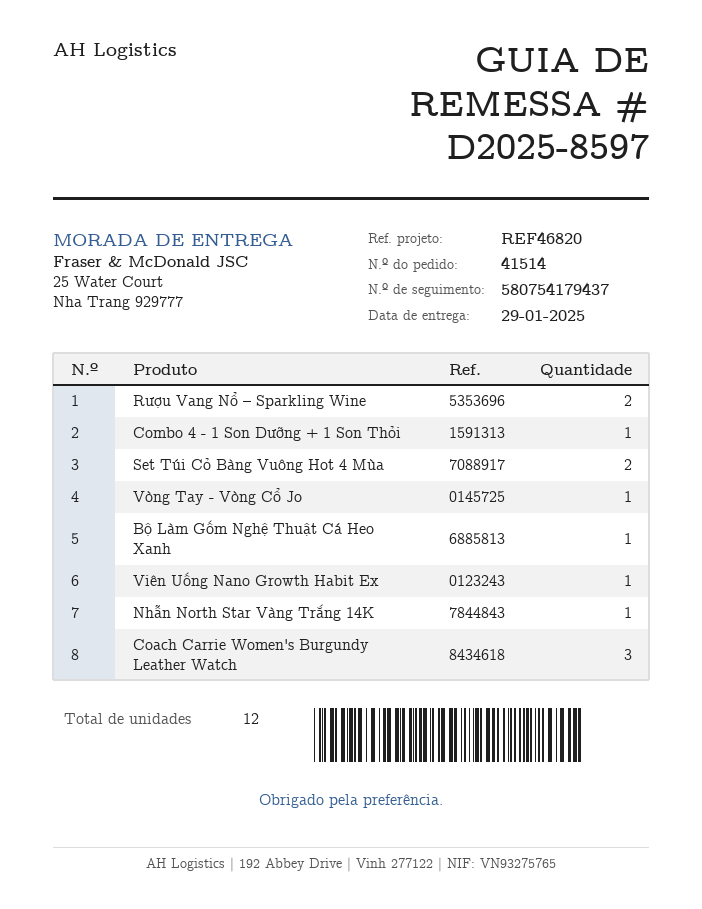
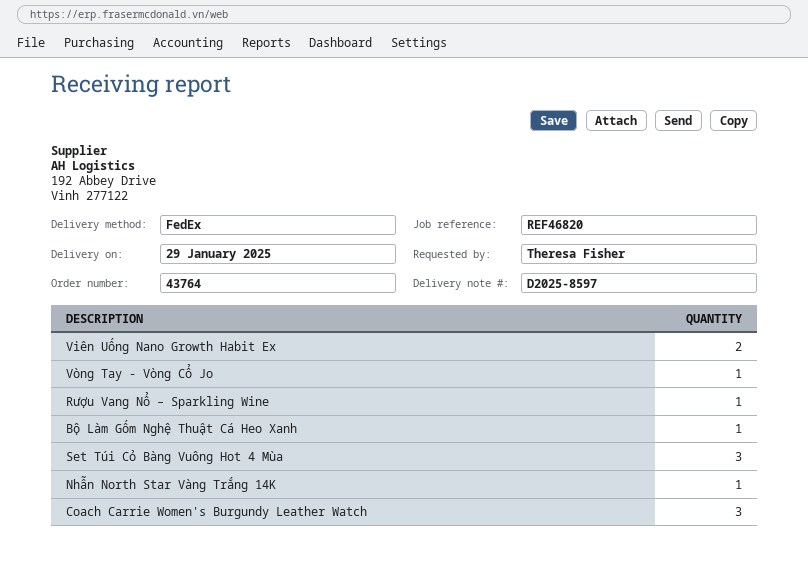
order number: 41514 -> 43764
Rượu Vang Nổ – Sparkling Wine: 2 -> 1
Combo 4 - 1 Son Dưỡng + 1 Son Thỏi: 1 -> none
Set Túi Cỏ Bàng Vuông Hot 4 Mùa: 2 -> 3
Viên Uống Nano Growth Habit Ex: 1 -> 2

